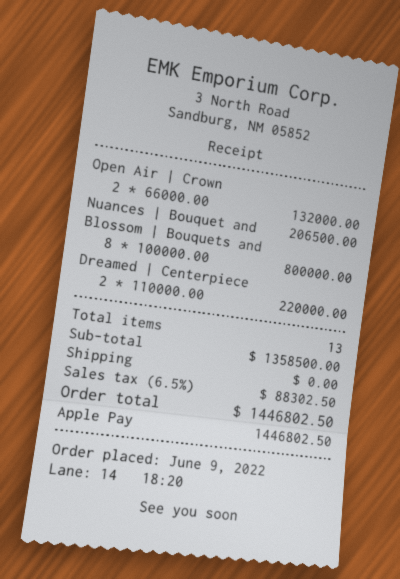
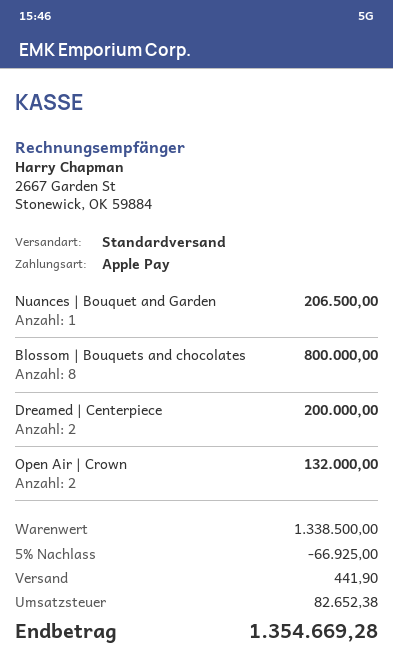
Dreamed | Centerpiece: 2 for 220000.00 -> 2 for 200000.00
subtotal: 1358500.00 -> 1338500.00
discount: none -> 5% = 66925.00
shipping: 0.00 -> 441.90
tax: 88302.50 -> 82652.38
total: 1446802.50 -> 1354669.28

